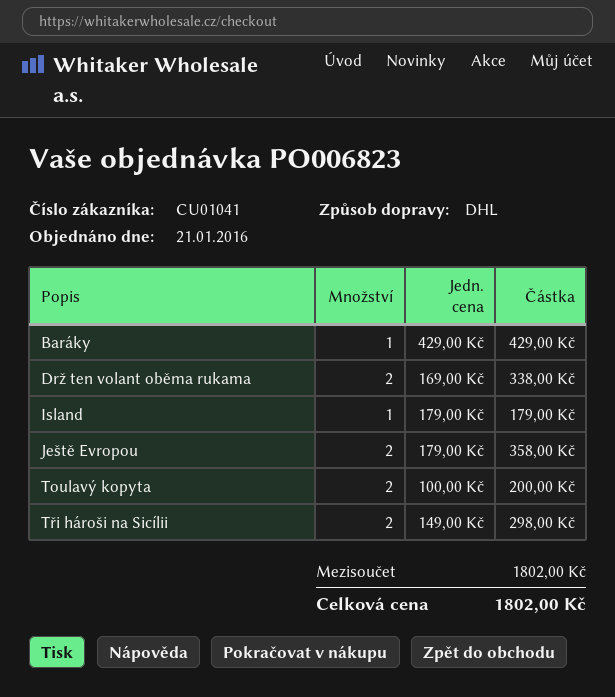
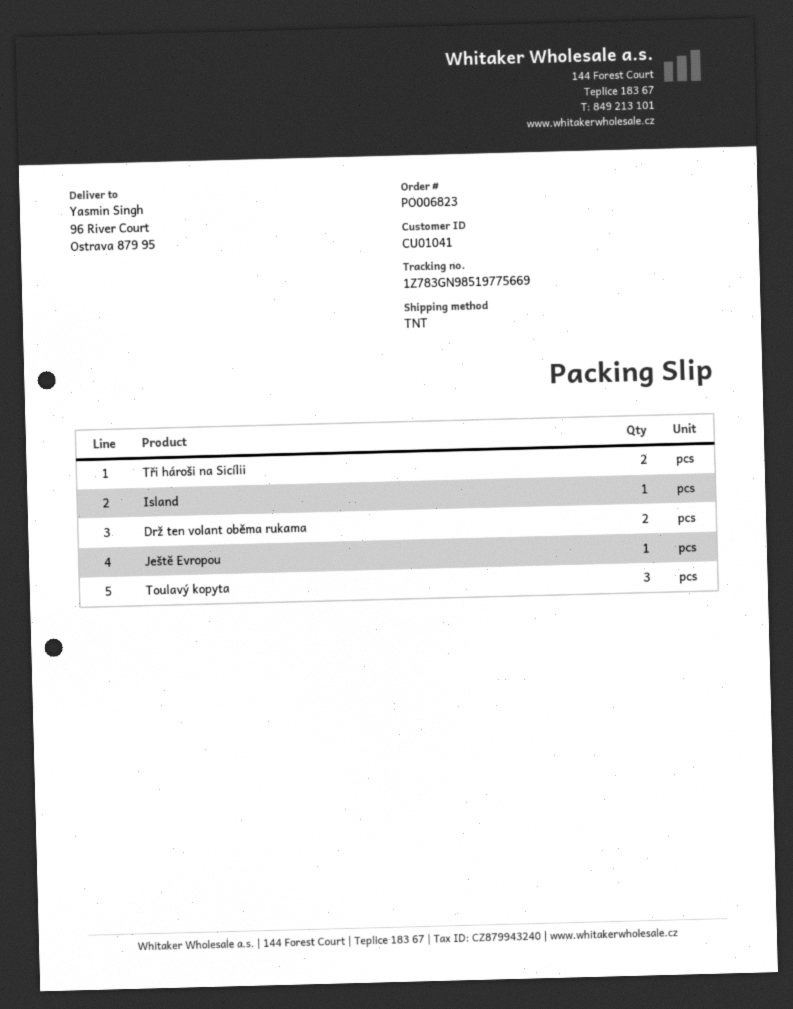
shipping method: DHL -> TNT
Baráky: 1 -> none
Ještě Evropou: 2 -> 1
Toulavý kopyta: 2 -> 3

